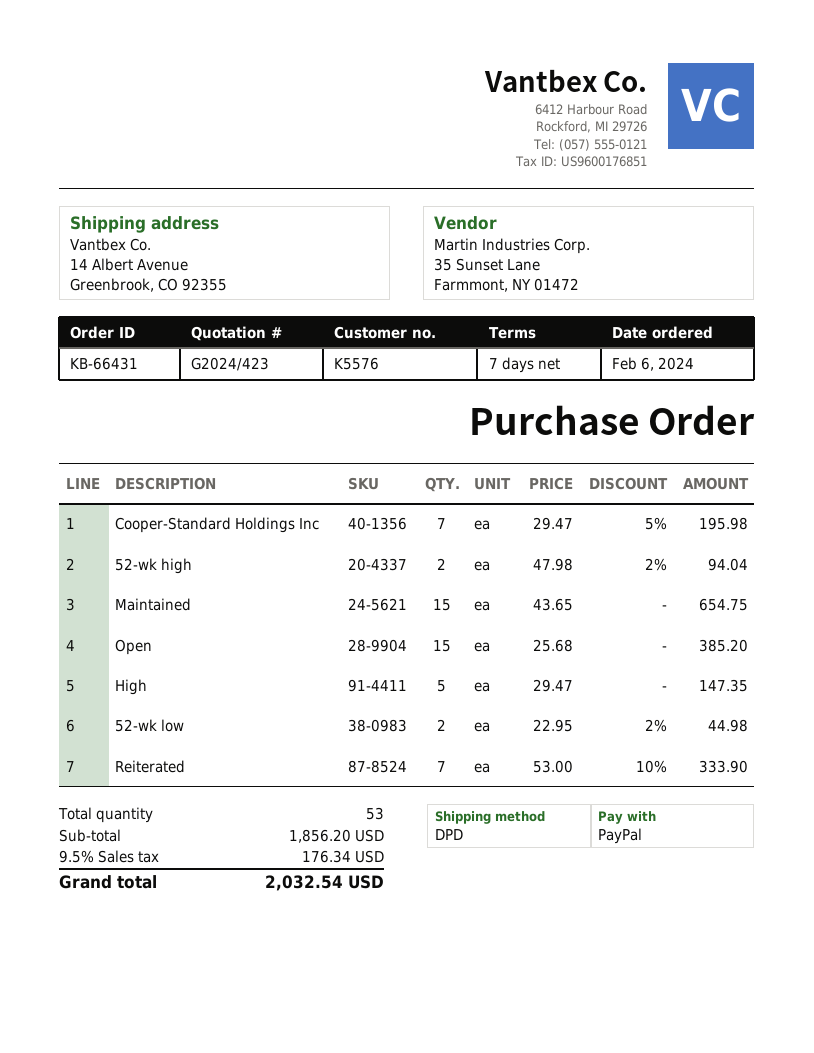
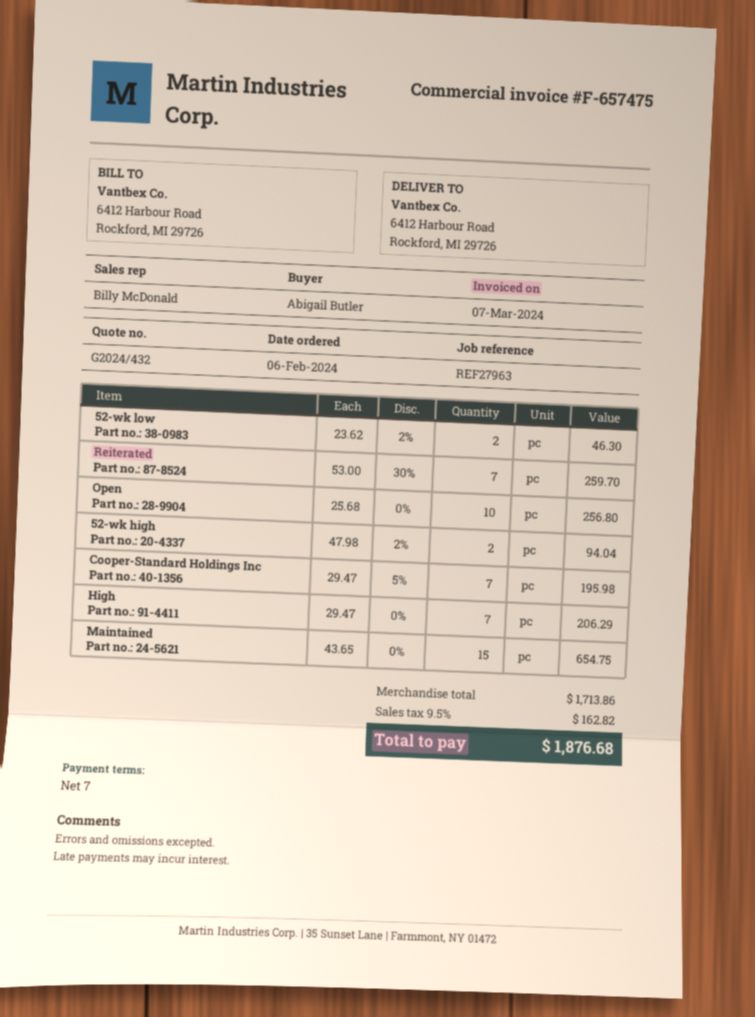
quote number: G2024/423 -> G2024/432
ship to: 14 Albert Avenue, Greenbrook, CO 92355 -> 6412 Harbour Road, Rockford, MI 29726
Open: 15 x 25.68 = 385.20 -> 10 x 25.68 = 256.80
High: 5 x 29.47 = 147.35 -> 7 x 29.47 = 206.29
52-wk low: 2 x 22.95 - 2% = 44.98 -> 2 x 23.62 - 2% = 46.30
Reiterated: 7 x 53.00 - 10% = 333.90 -> 7 x 53.00 - 30% = 259.70
subtotal: 1856.20 -> 1713.86
tax: 9.5% = 176.34 -> 9.5% = 162.82
total: 2032.54 -> 1876.68

